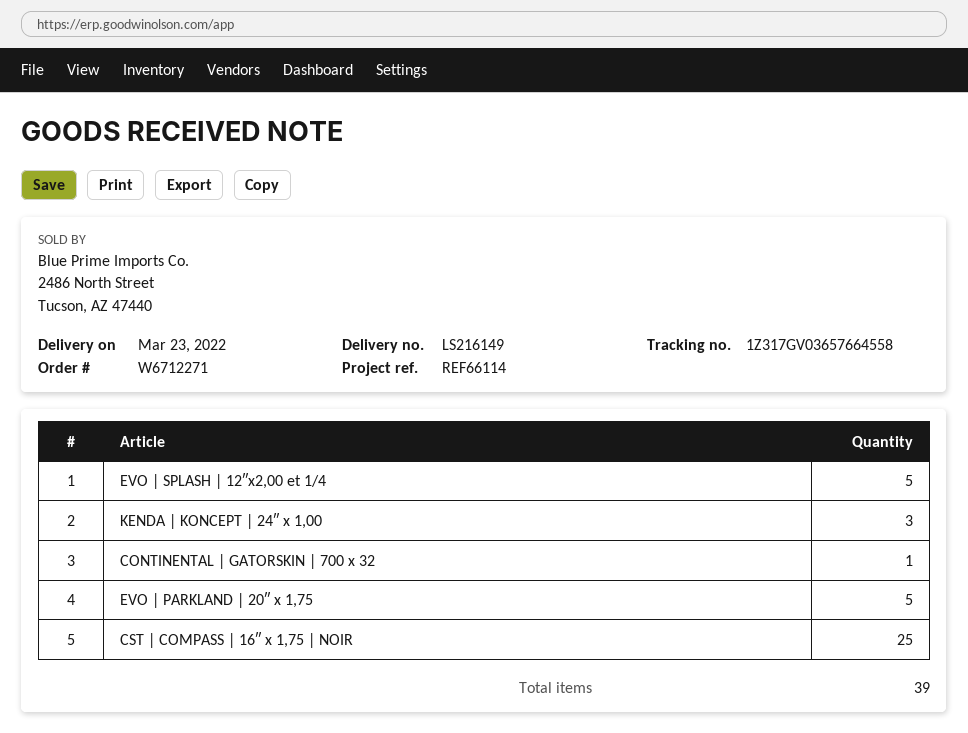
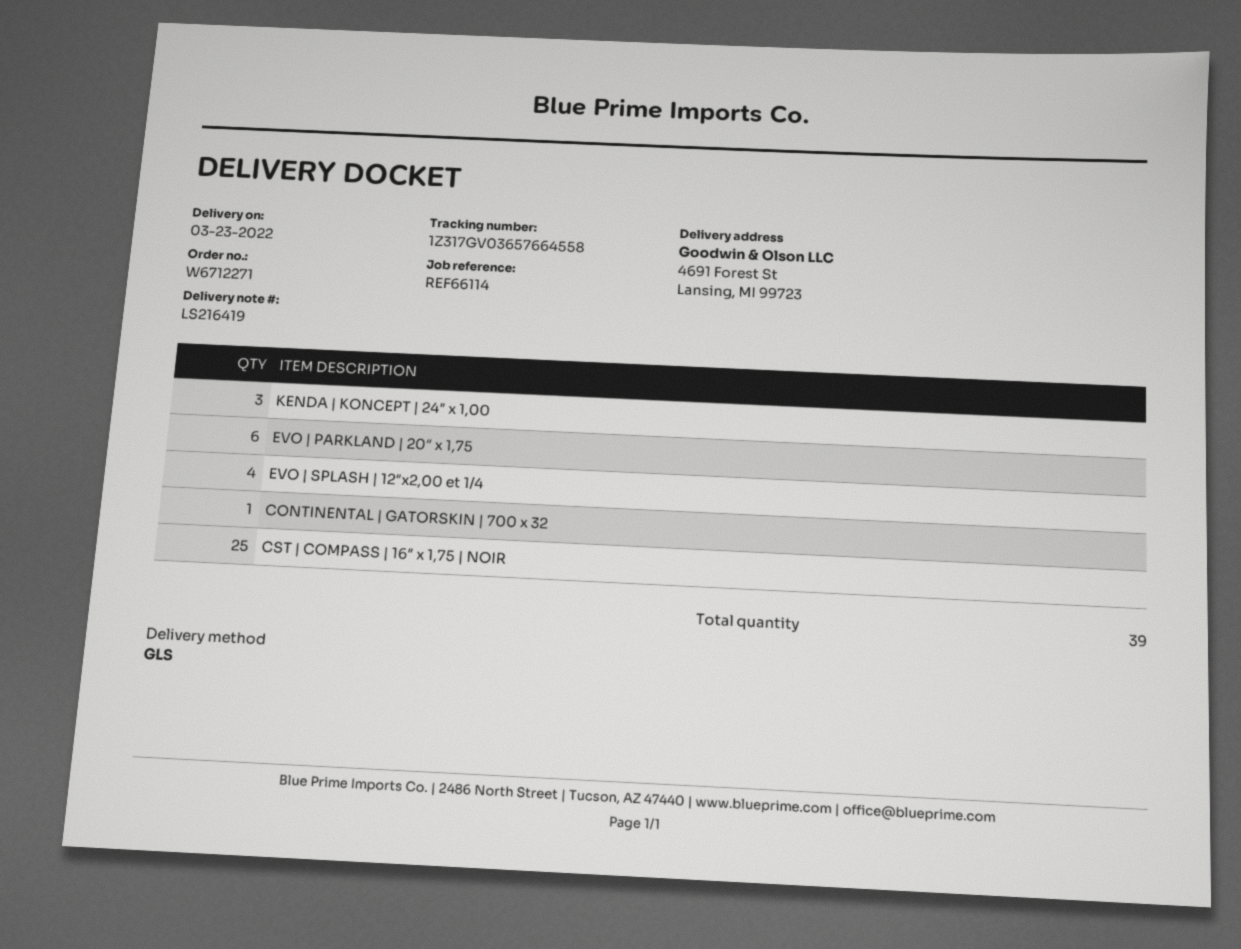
delivery note number: LS216149 -> LS216419
EVO | SPLASH | 12″x2,00 et 1/4: 5 -> 4
EVO | PARKLAND | 20″ x 1,75: 5 -> 6

